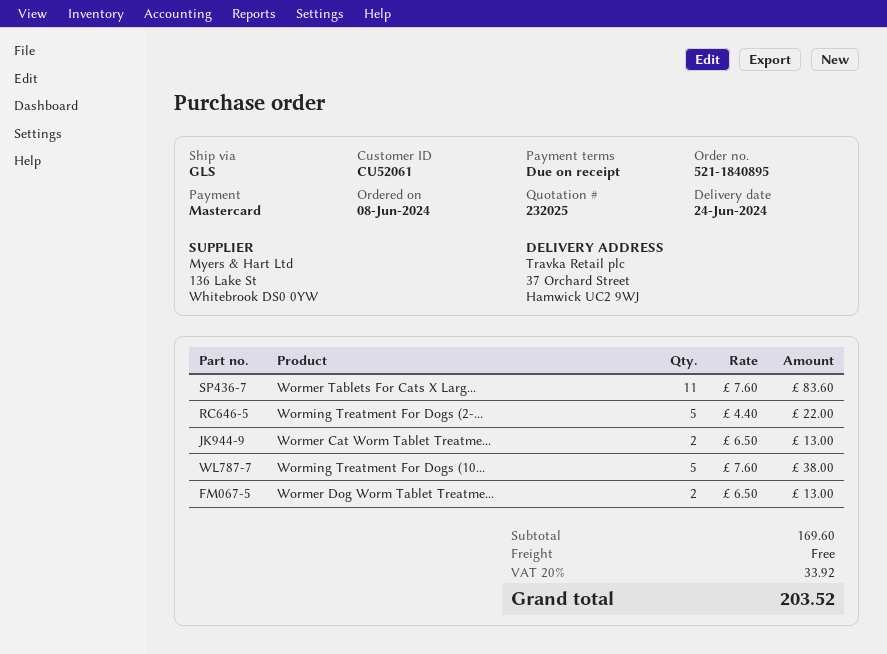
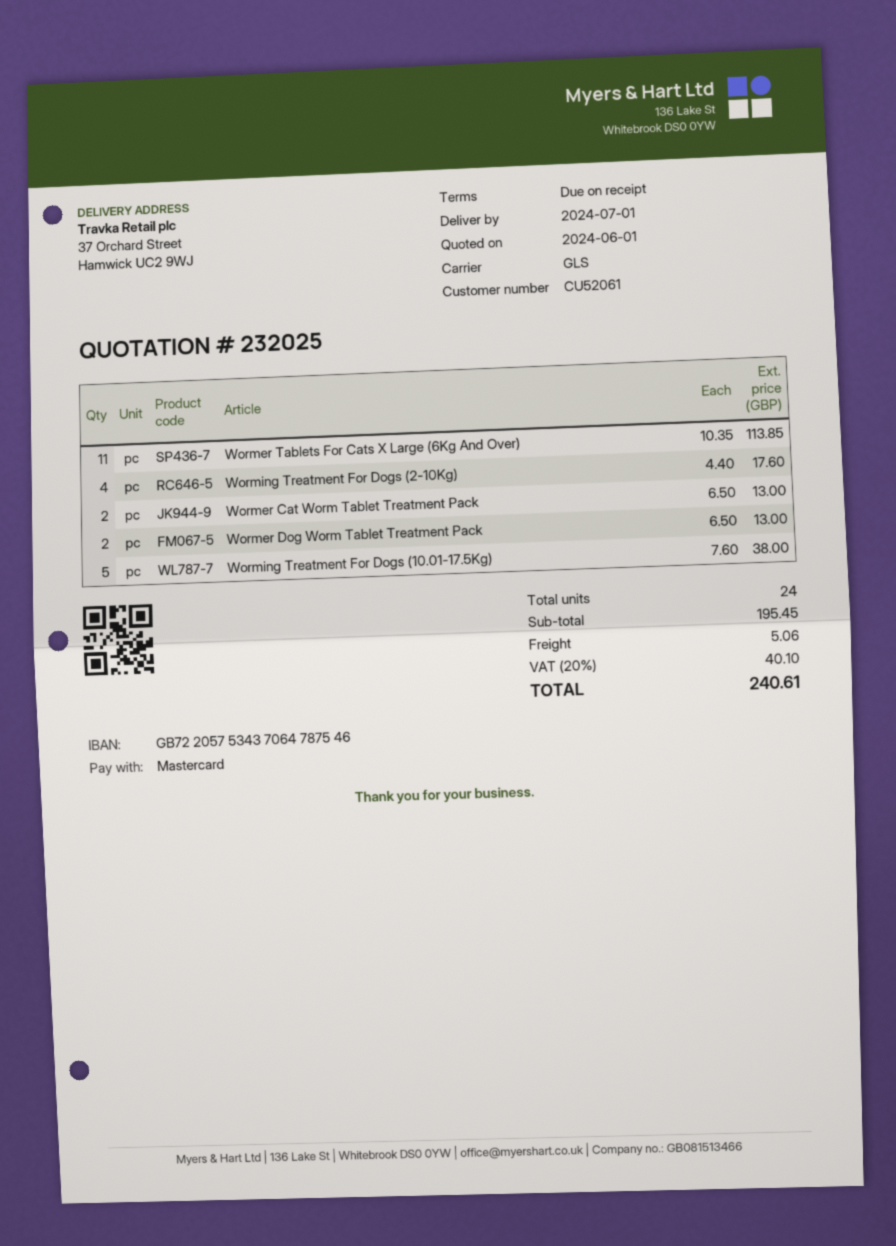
delivery date: 2024-06-24 -> 2024-07-01
Wormer Tablets For Cats X Larg...: 11 x 7.60 = 83.60 -> 11 x 10.35 = 113.85
Worming Treatment For Dogs (2-...: 5 x 4.40 = 22.00 -> 4 x 4.40 = 17.60
subtotal: 169.60 -> 195.45
shipping: 0.00 -> 5.06
tax: 20% = 33.92 -> 20% = 40.10
total: 203.52 -> 240.61

